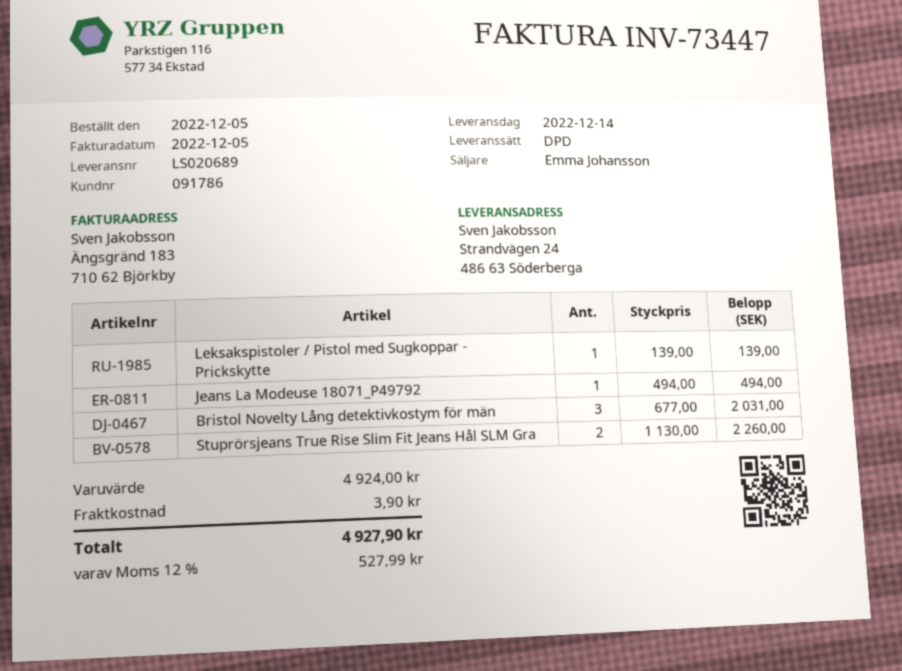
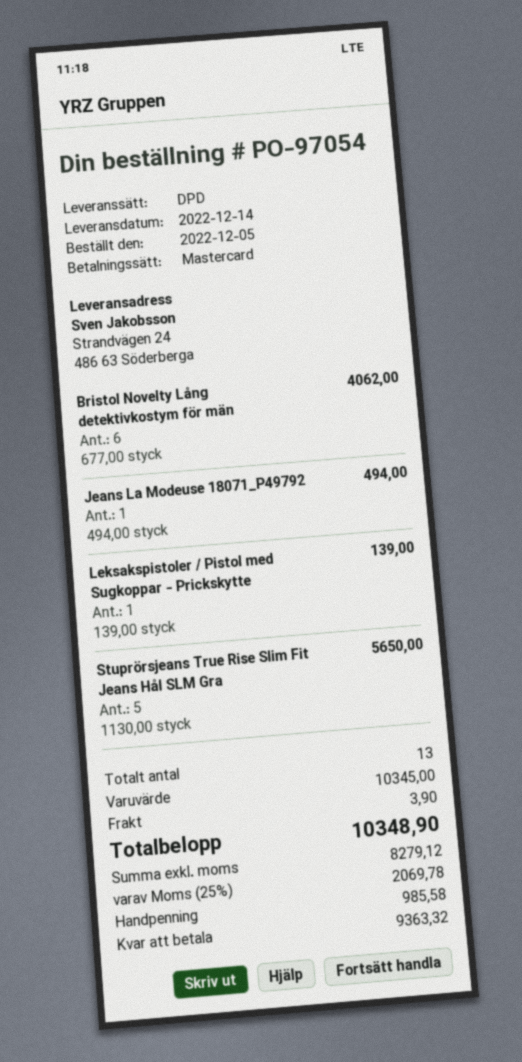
Bristol Novelty Lång detektivkostym för män: 3 x 677.00 = 2031.00 -> 6 x 677.00 = 4062.00
Stuprörsjeans True Rise Slim Fit Jeans Hål SLM Gra: 2 x 1130.00 = 2260.00 -> 5 x 1130.00 = 5650.00
subtotal: 4924.00 -> 10345.00
tax: 12% = 527.99 -> 25% = 2069.78
total: 4927.90 -> 10348.90

